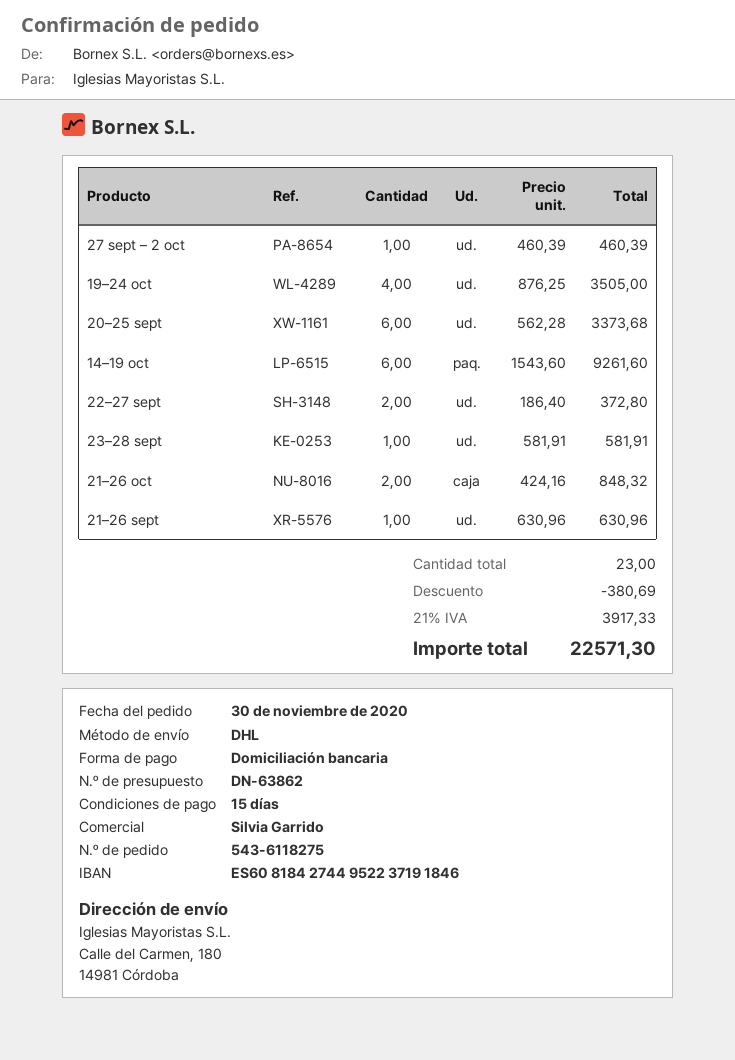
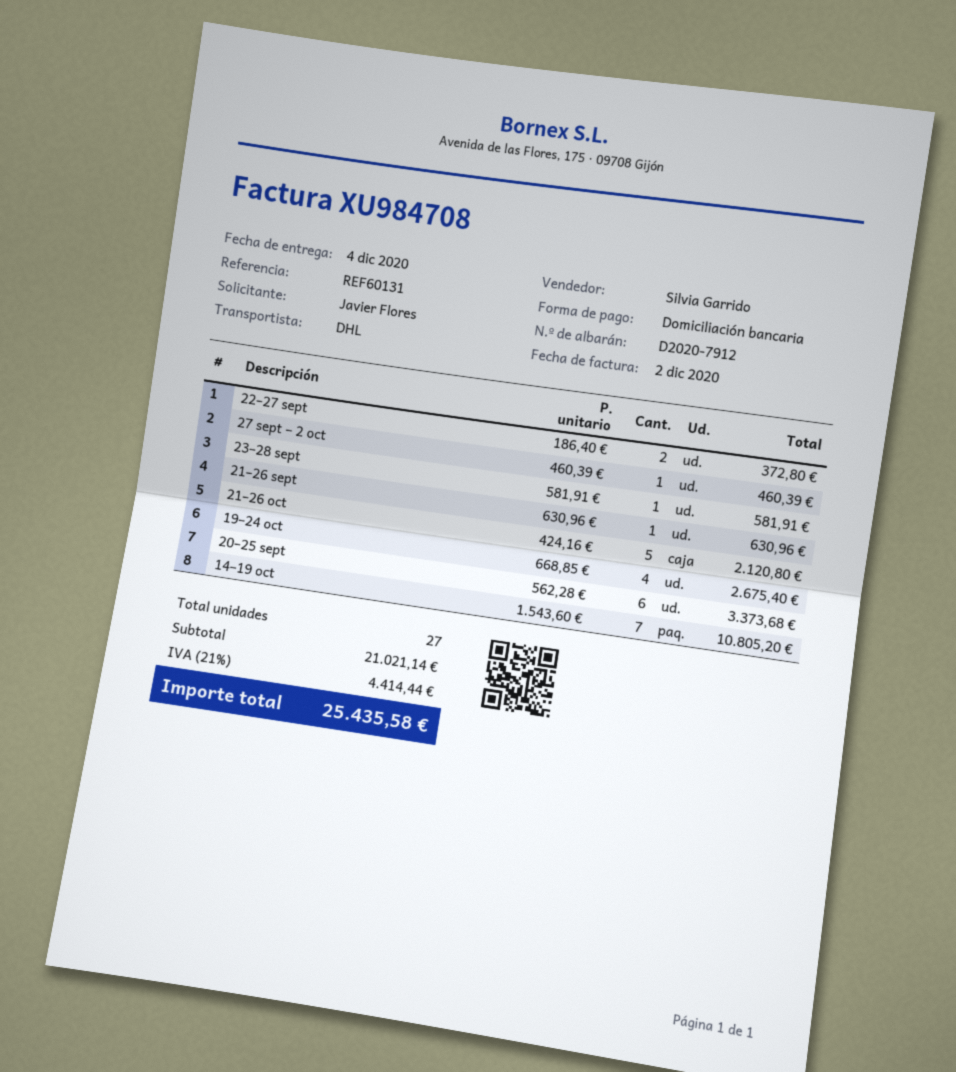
19–24 oct: 4 x 876.25 = 3505.00 -> 4 x 668.85 = 2675.40
14–19 oct: 6 x 1543.60 = 9261.60 -> 7 x 1543.60 = 10805.20
21–26 oct: 2 x 424.16 = 848.32 -> 5 x 424.16 = 2120.80
total quantity: 23 -> 27
discount: 380.69 -> none
tax: 21% = 3917.33 -> 21% = 4414.44
total: 22571.30 -> 25435.58

